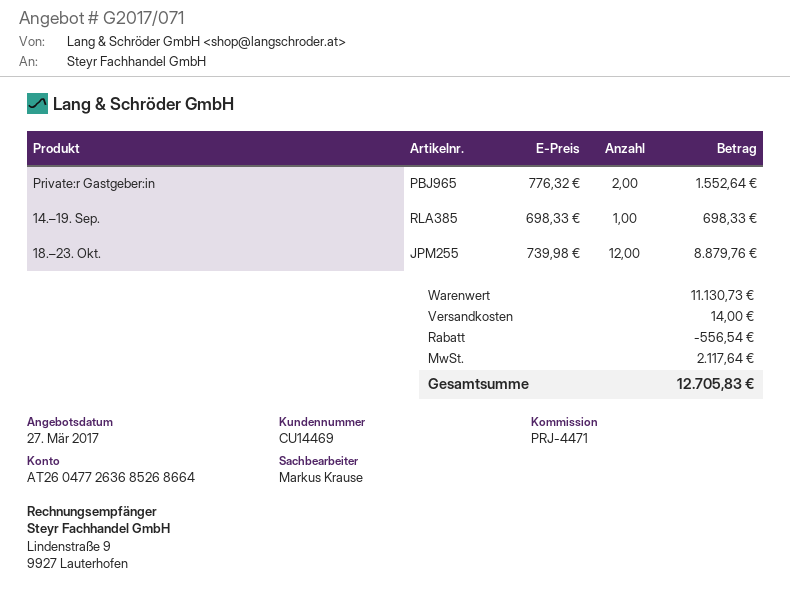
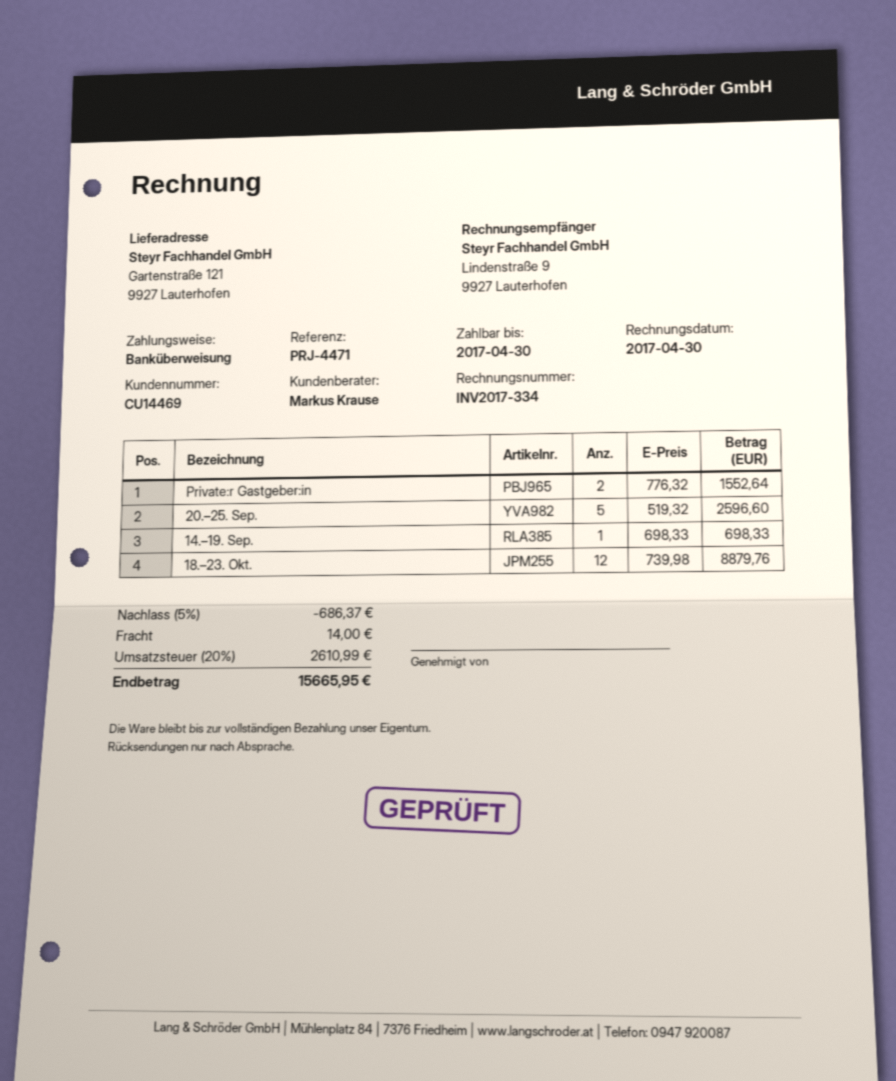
20.–25. Sep.: none -> 5 x 519.32 = 2596.60
discount: 556.54 -> 686.37
tax: 2117.64 -> 2610.99
total: 12705.83 -> 15665.95

